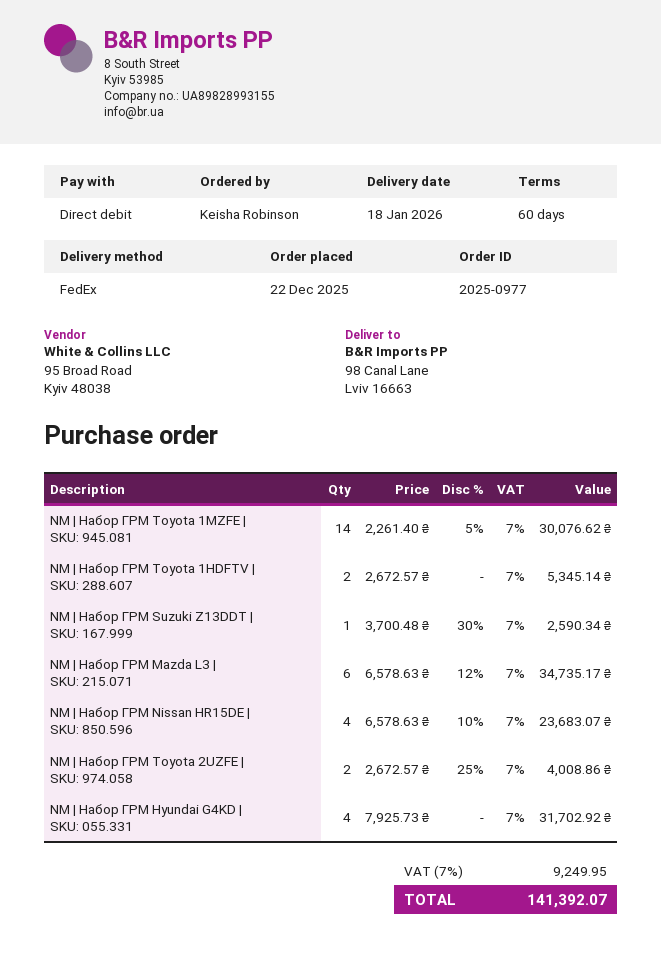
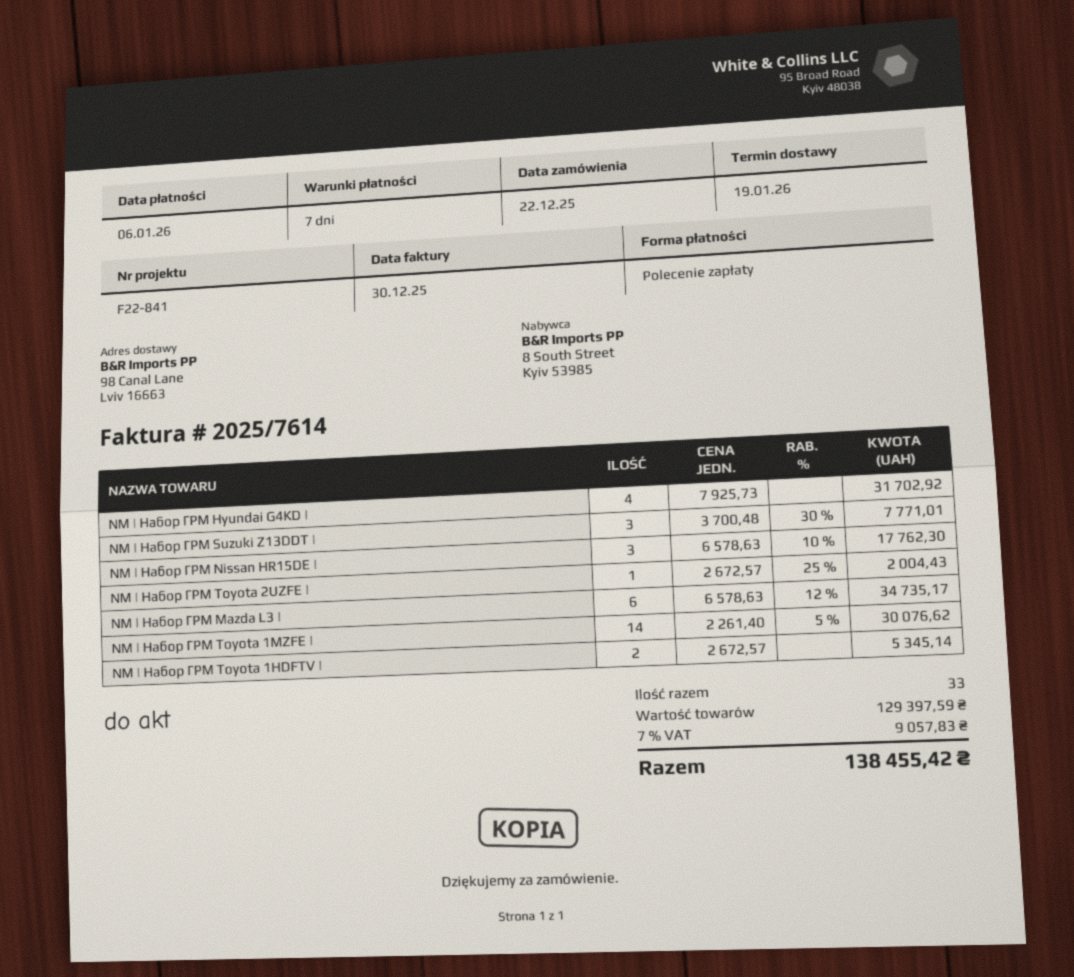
delivery date: 2026-01-18 -> 2026-01-19
payment terms: 60 days -> 7 days
NM | Набор ГРМ Suzuki Z13DDT |: 1 x 3700.48 - 30% = 2590.34 -> 3 x 3700.48 - 30% = 7771.01
NM | Набор ГРМ Nissan HR15DE |: 4 x 6578.63 - 10% = 23683.07 -> 3 x 6578.63 - 10% = 17762.30
NM | Набор ГРМ Toyota 2UZFE |: 2 x 2672.57 - 25% = 4008.86 -> 1 x 2672.57 - 25% = 2004.43
tax: 7% = 9249.95 -> 7% = 9057.83
total: 141392.07 -> 138455.42

